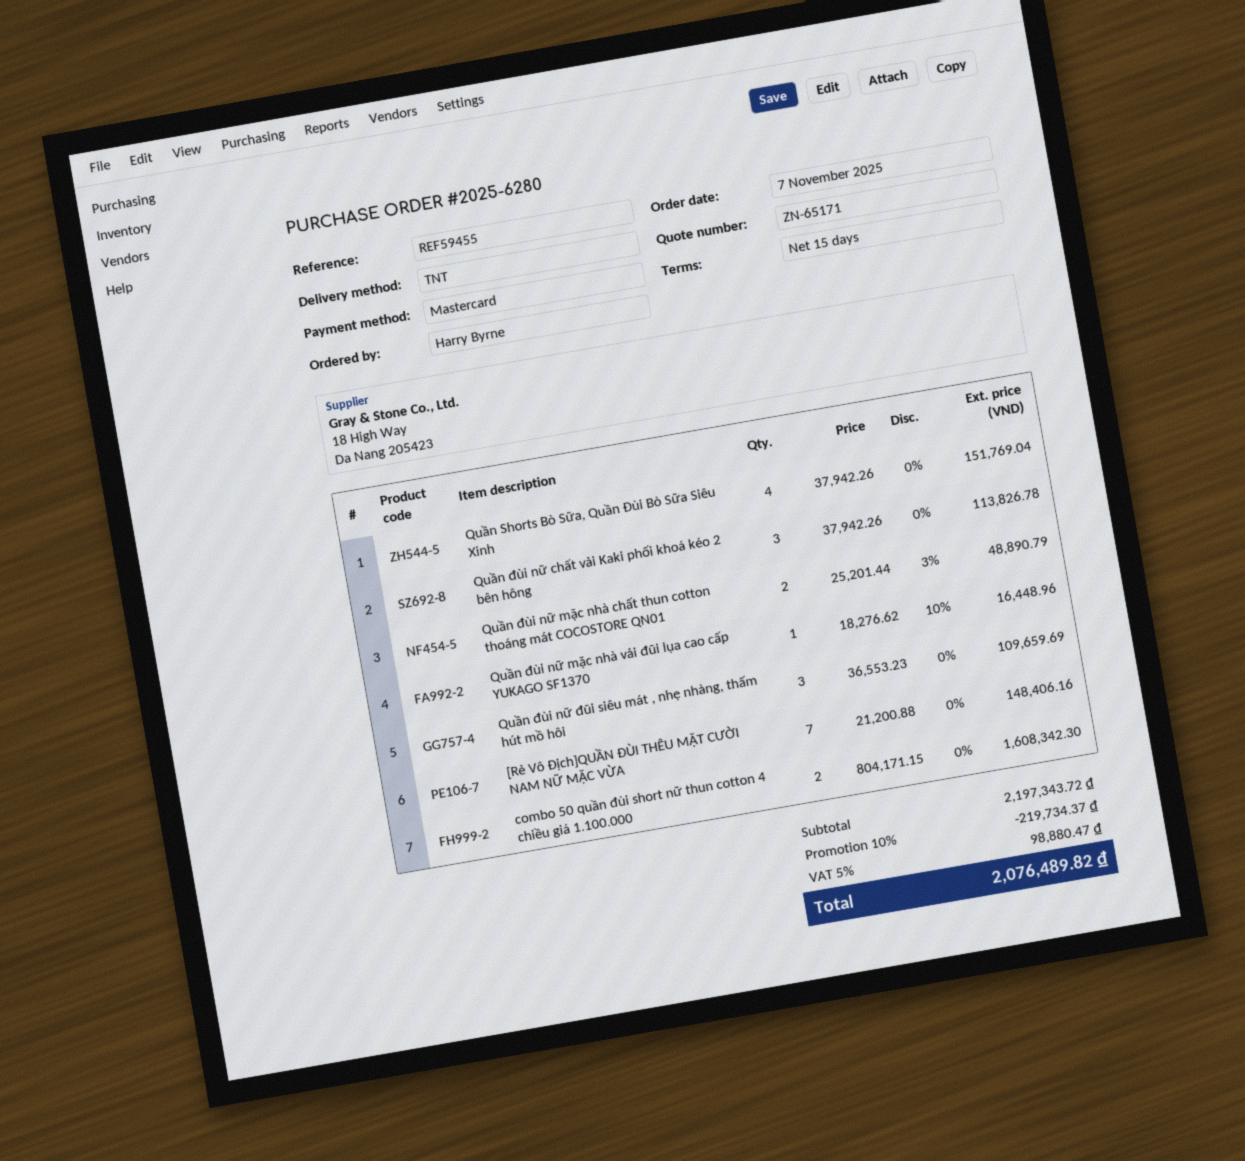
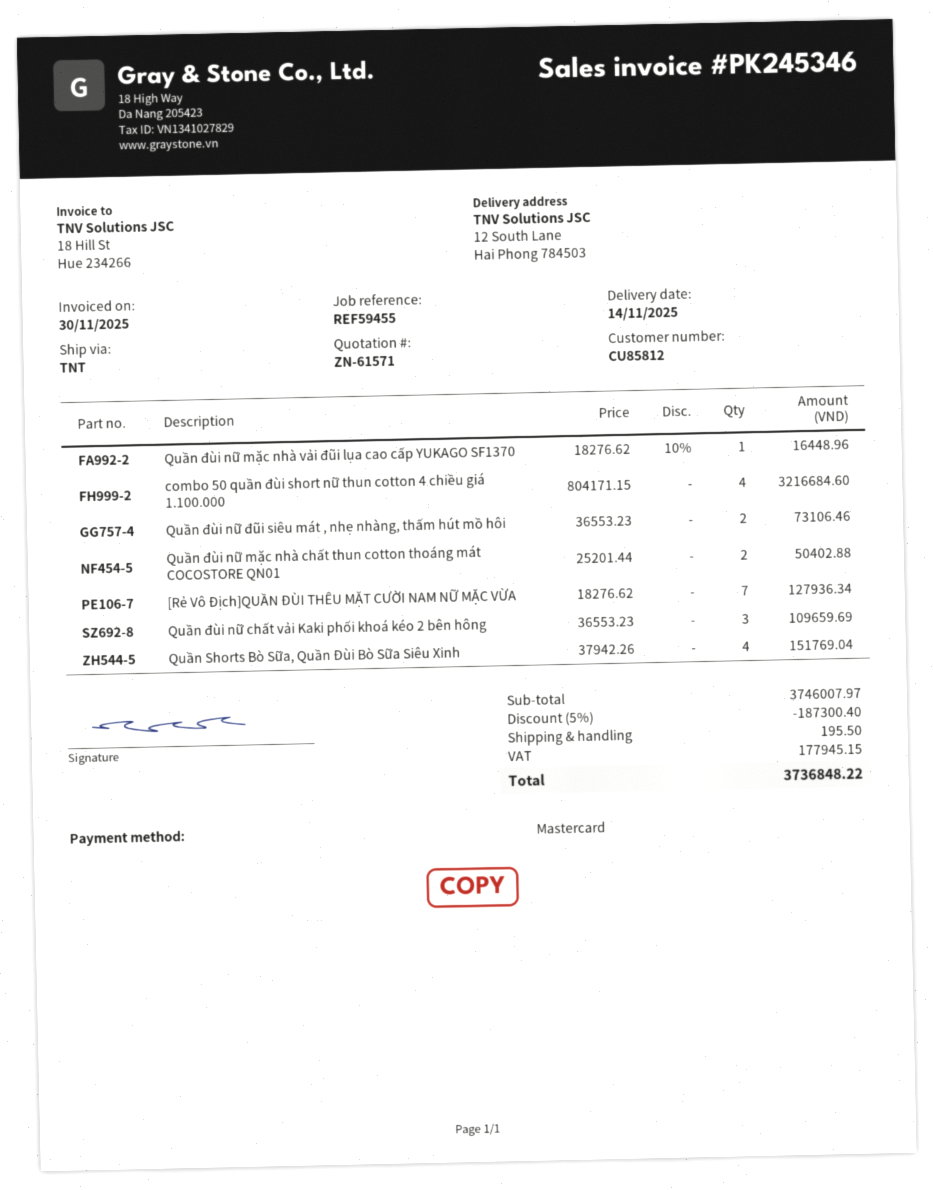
quote number: ZN-65171 -> ZN-61571
Quần đùi nữ chất vải Kaki phối khoá kéo 2 bên hông: 3 x 37942.26 = 113826.78 -> 3 x 36553.23 = 109659.69
Quần đùi nữ mặc nhà chất thun cotton thoáng mát COCOSTORE QN01: 2 x 25201.44 - 3% = 48890.79 -> 2 x 25201.44 = 50402.88
Quần đùi nữ đũi siêu mát , nhẹ nhàng, thấm hút mồ hôi: 3 x 36553.23 = 109659.69 -> 2 x 36553.23 = 73106.46
[Rẻ Vô Địch]QUẦN ĐÙI THÊU MẶT CƯỜI NAM NỮ MẶC VỪA: 7 x 21200.88 = 148406.16 -> 7 x 18276.62 = 127936.34
combo 50 quần đùi short nữ thun cotton 4 chiều giá 1.100.000: 2 x 804171.15 = 1608342.30 -> 4 x 804171.15 = 3216684.60
subtotal: 2197343.72 -> 3746007.97
discount: 10% = 219734.37 -> 5% = 187300.40
shipping: none -> 195.50
tax: 98880.47 -> 177945.15
total: 2076489.82 -> 3736848.22

